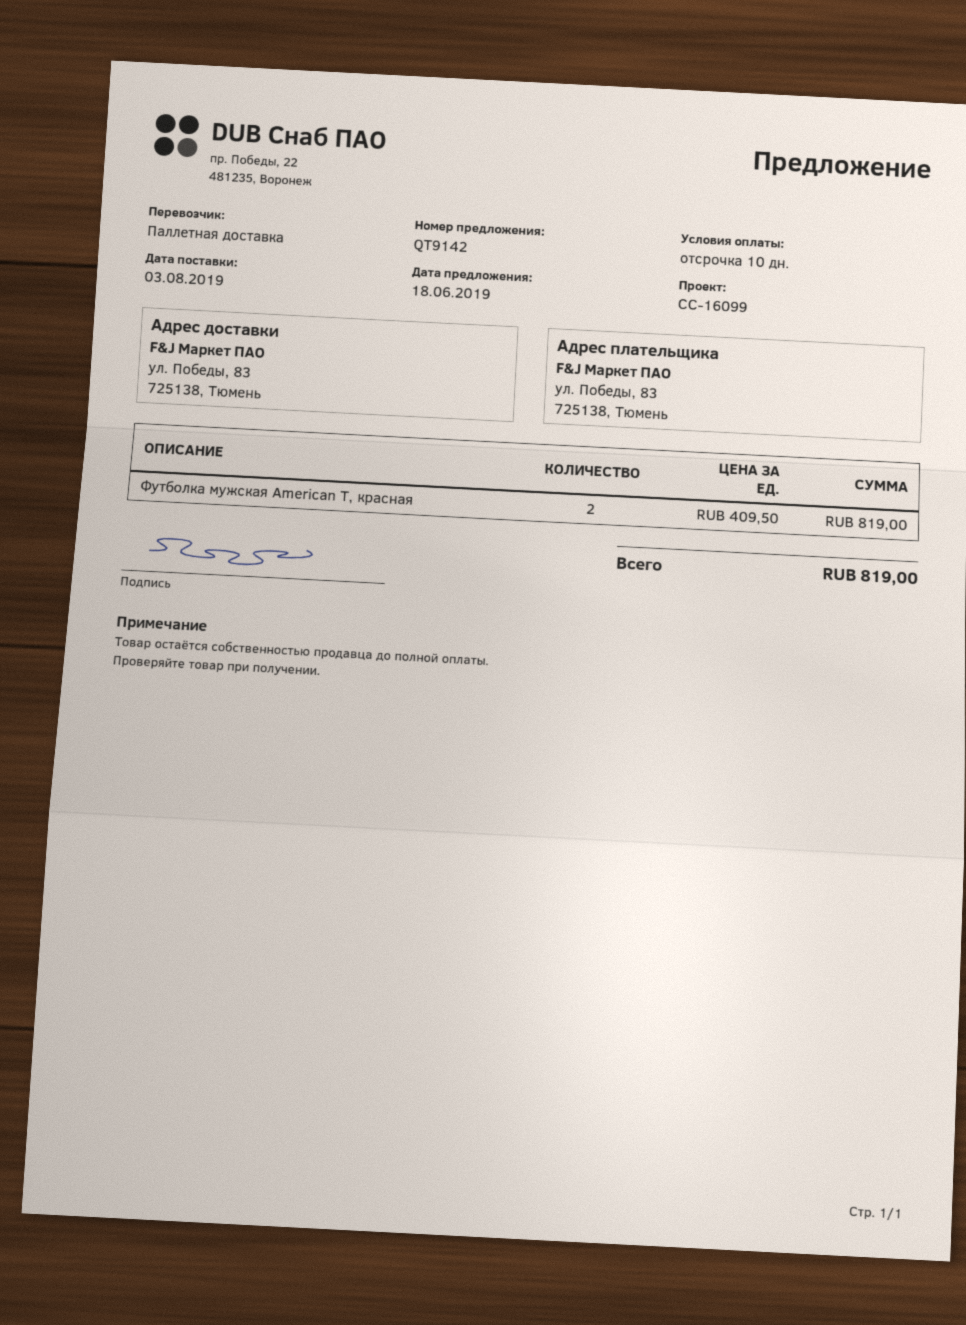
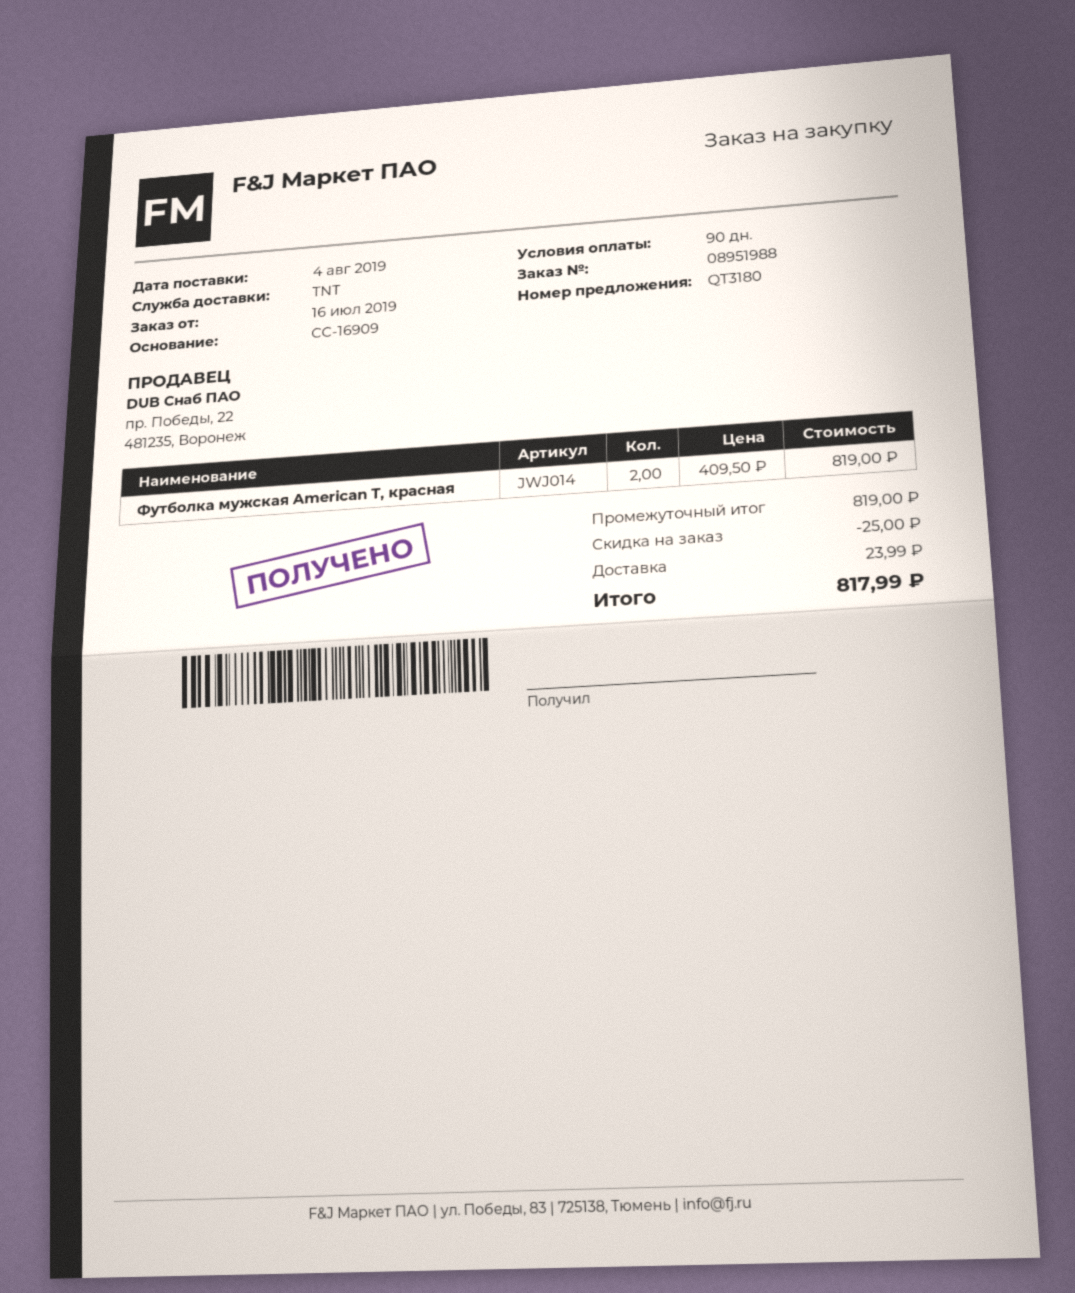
quote number: QT9142 -> QT3180
delivery date: 2019-08-03 -> 2019-08-04
payment terms: 10 days -> 90 days
reference: CC-16099 -> CC-16909
shipping method: pallet freight -> TNT
discount: none -> 25.00
shipping: none -> 23.99
total: 819.00 -> 817.99

